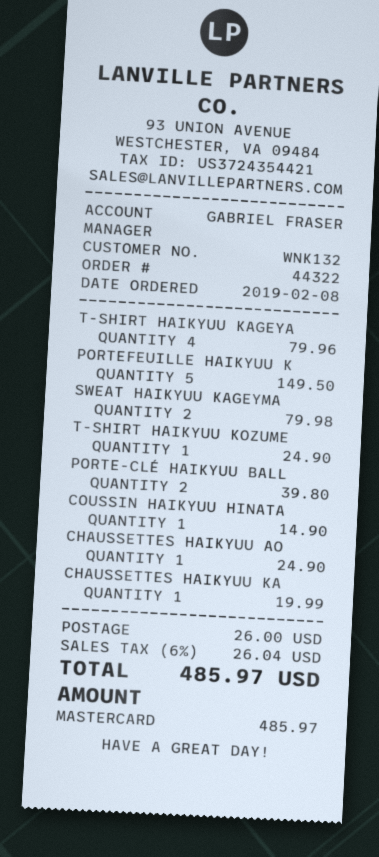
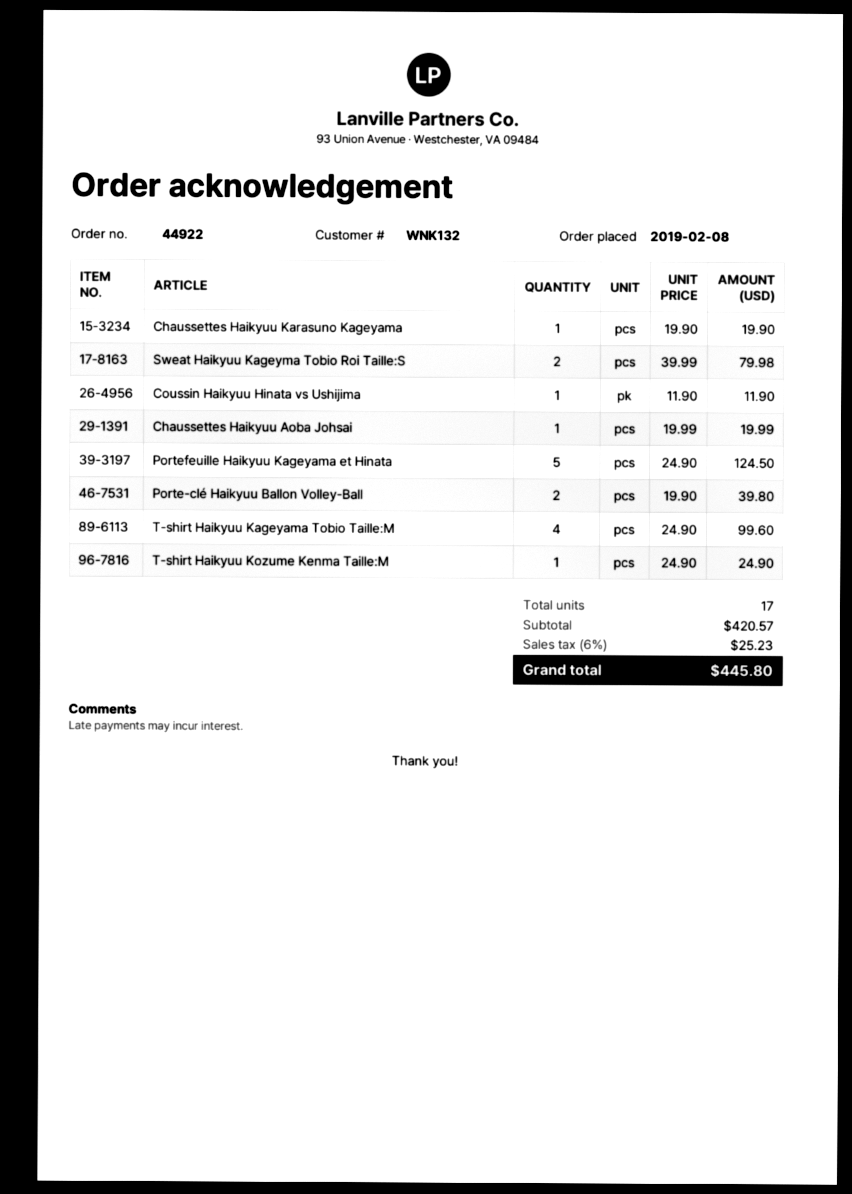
order number: 44322 -> 44922
T-SHIRT HAIKYUU KAGEYA: 4 for 79.96 -> 4 for 99.60
PORTEFEUILLE HAIKYUU K: 5 for 149.50 -> 5 for 124.50
COUSSIN HAIKYUU HINATA: 1 for 14.90 -> 1 for 11.90
CHAUSSETTES HAIKYUU AO: 1 for 24.90 -> 1 for 19.99
CHAUSSETTES HAIKYUU KA: 1 for 19.99 -> 1 for 19.90
shipping: 26.00 -> none
tax: 6% = 26.04 -> 6% = 25.23
total: 485.97 -> 445.80

